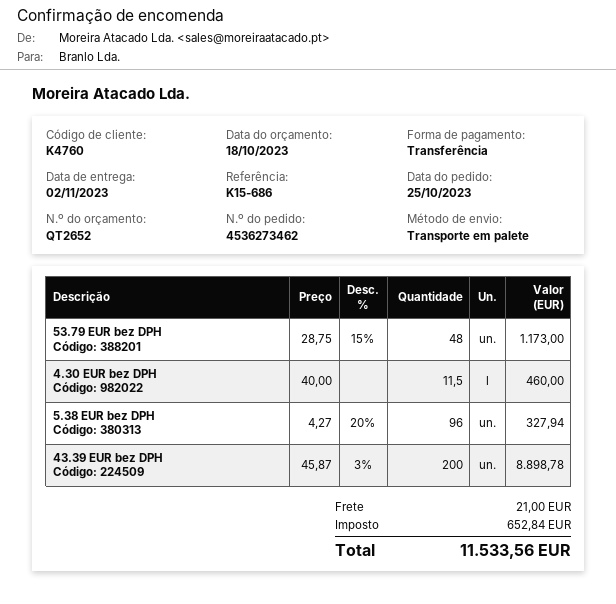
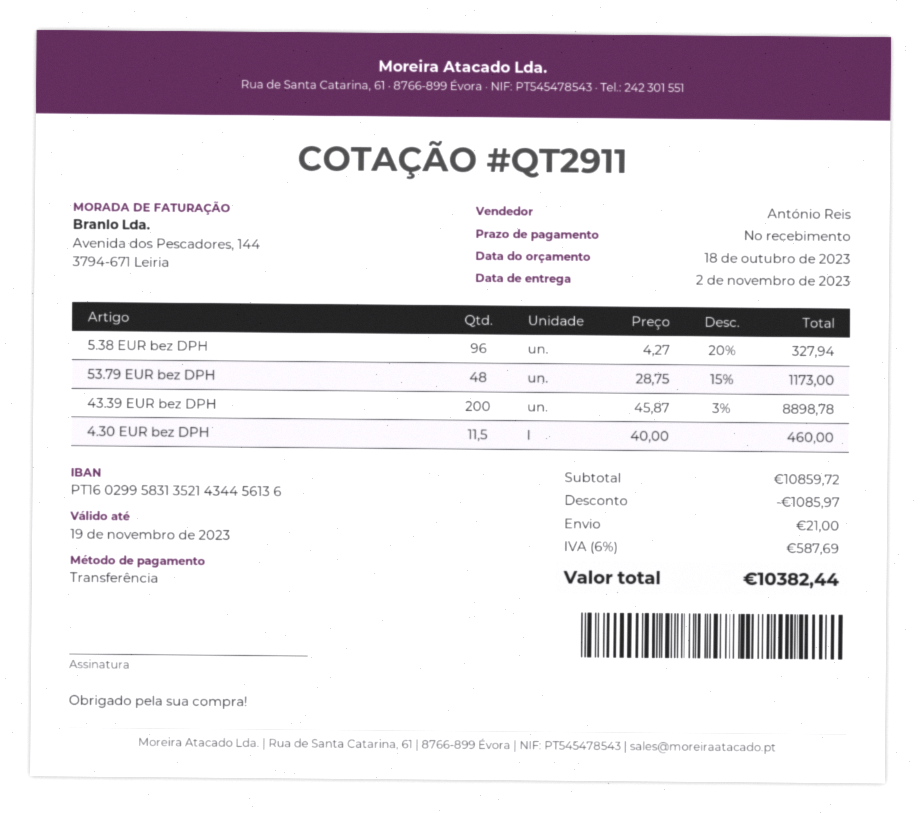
quote number: QT2652 -> QT2911
discount: none -> 1085.97
tax: 652.84 -> 587.69
total: 11533.56 -> 10382.44

